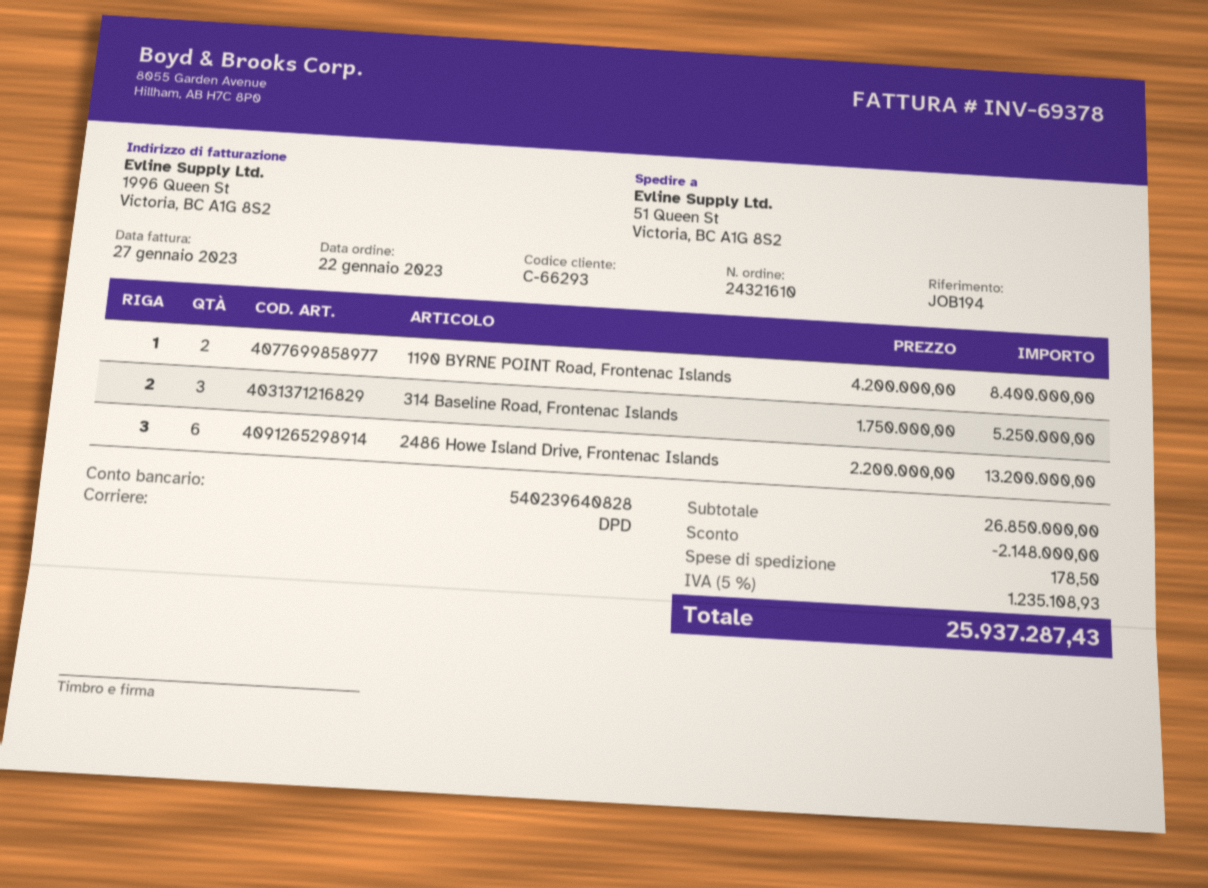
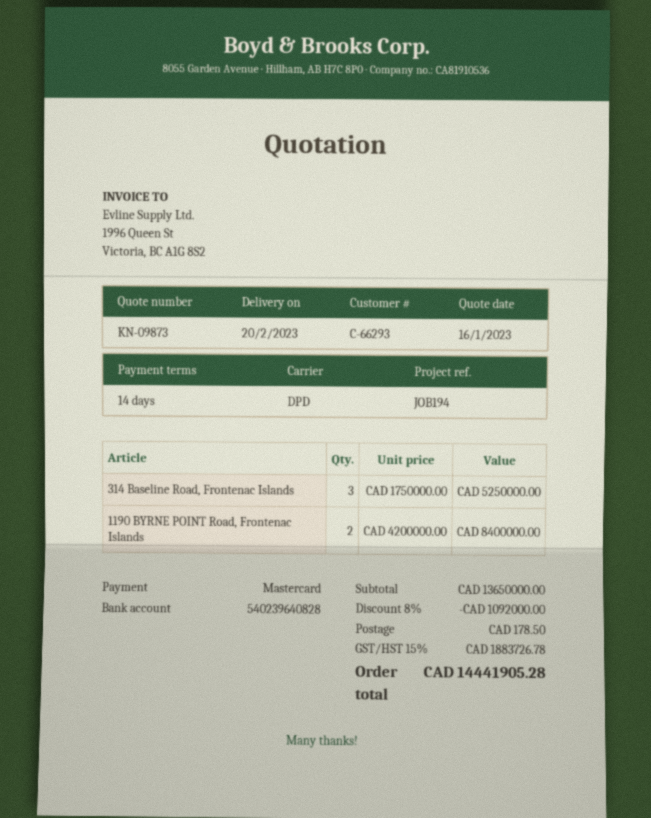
2486 Howe Island Drive, Frontenac Islands: 6 x 2200000.00 = 13200000.00 -> none
subtotal: 26850000.00 -> 13650000.00
discount: 2148000.00 -> 1092000.00
tax: 5% = 1235108.93 -> 15% = 1883726.78
total: 25937287.43 -> 14441905.28

